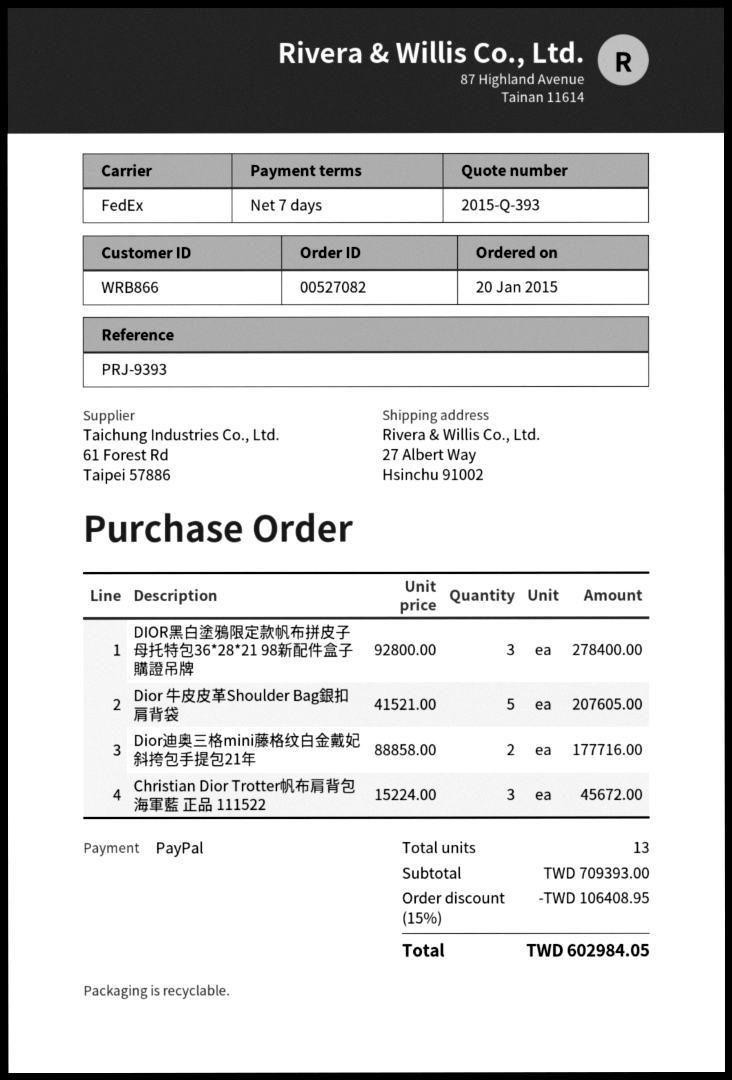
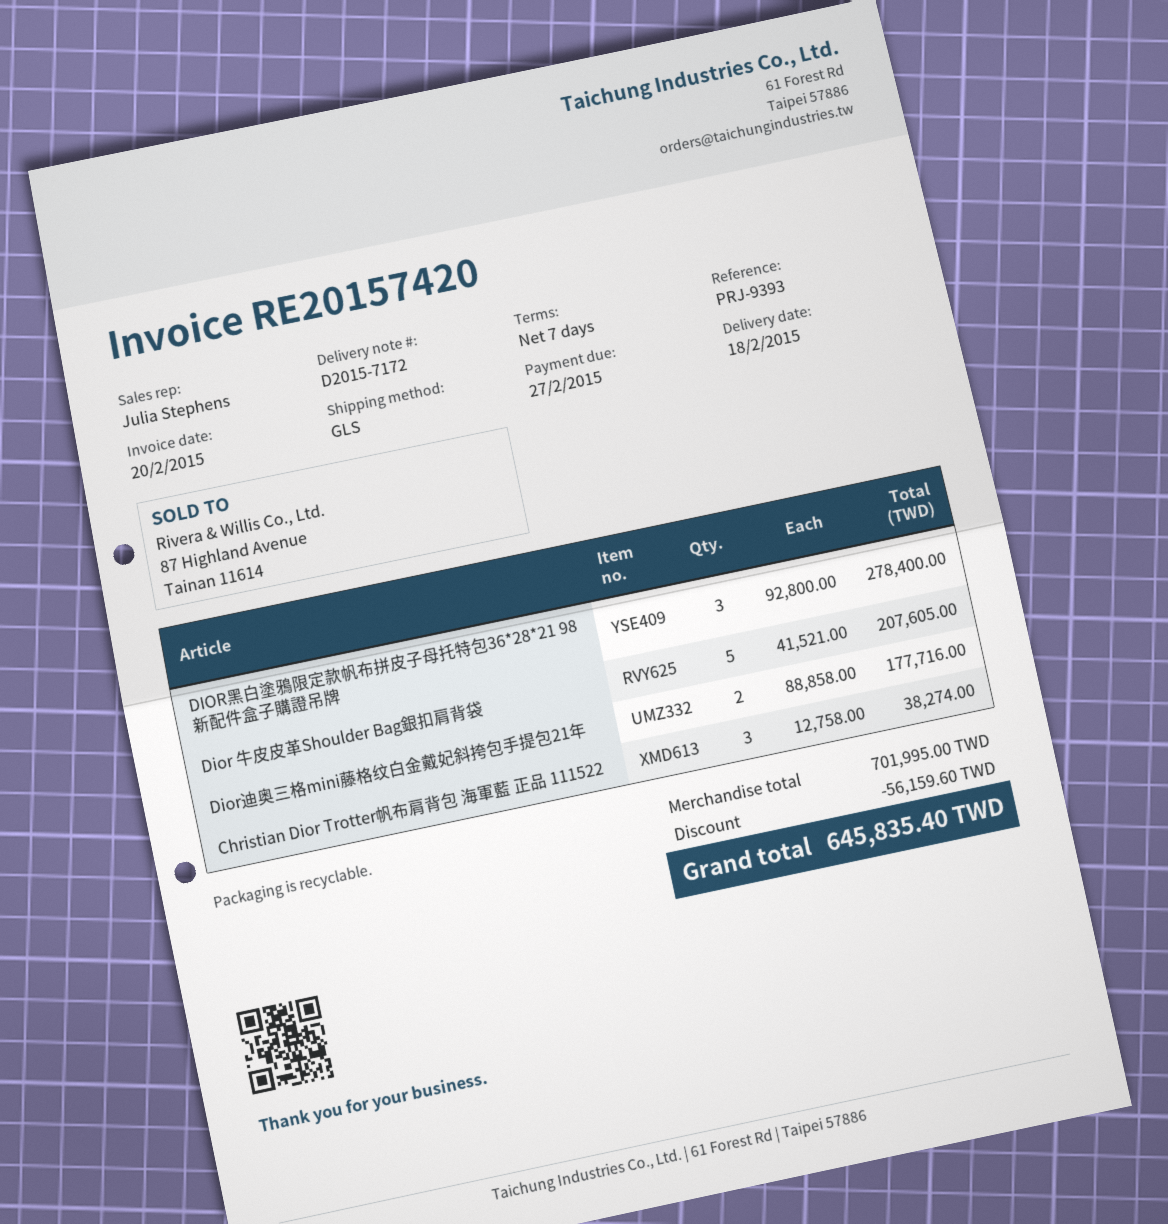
shipping method: FedEx -> GLS
Christian Dior Trotter帆布肩背包 海軍藍 正品 111522: 3 x 15224.00 = 45672.00 -> 3 x 12758.00 = 38274.00
subtotal: 709393.00 -> 701995.00
discount: 106408.95 -> 56159.60
total: 602984.05 -> 645835.40

